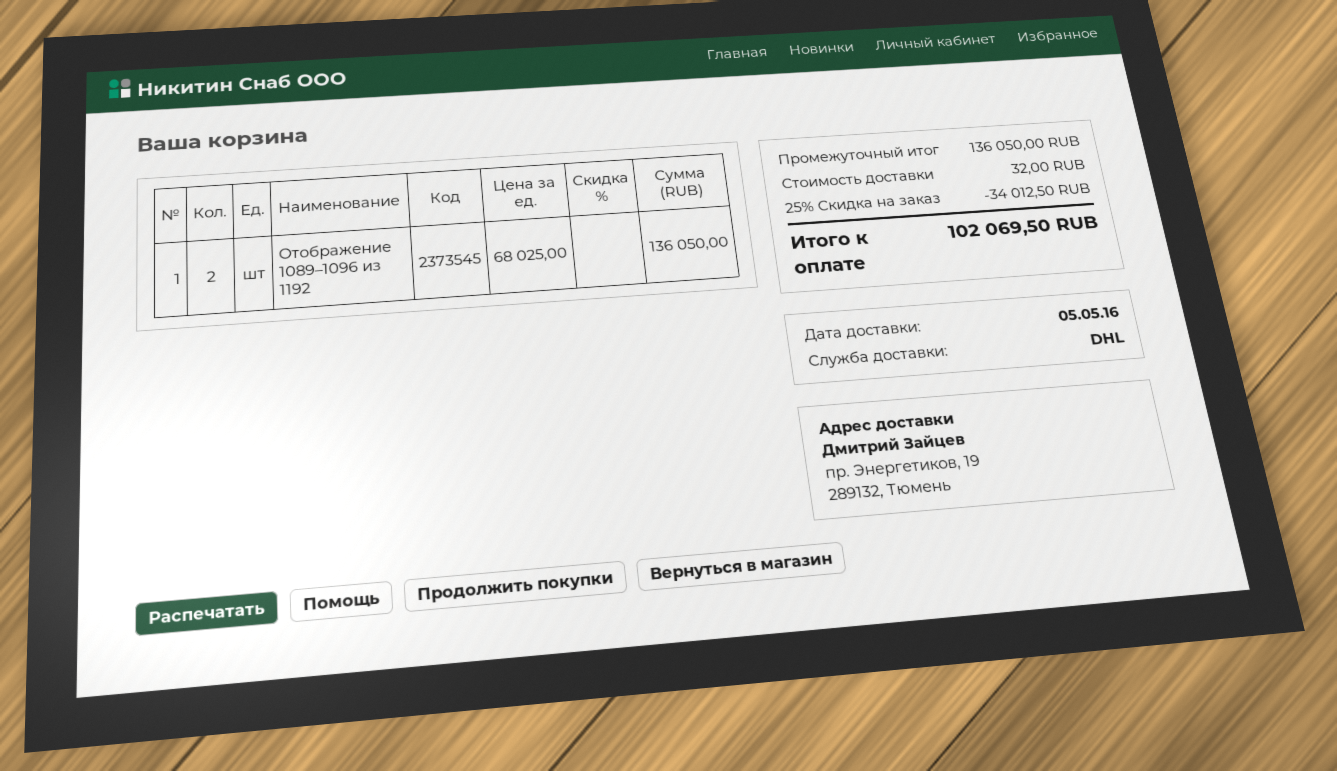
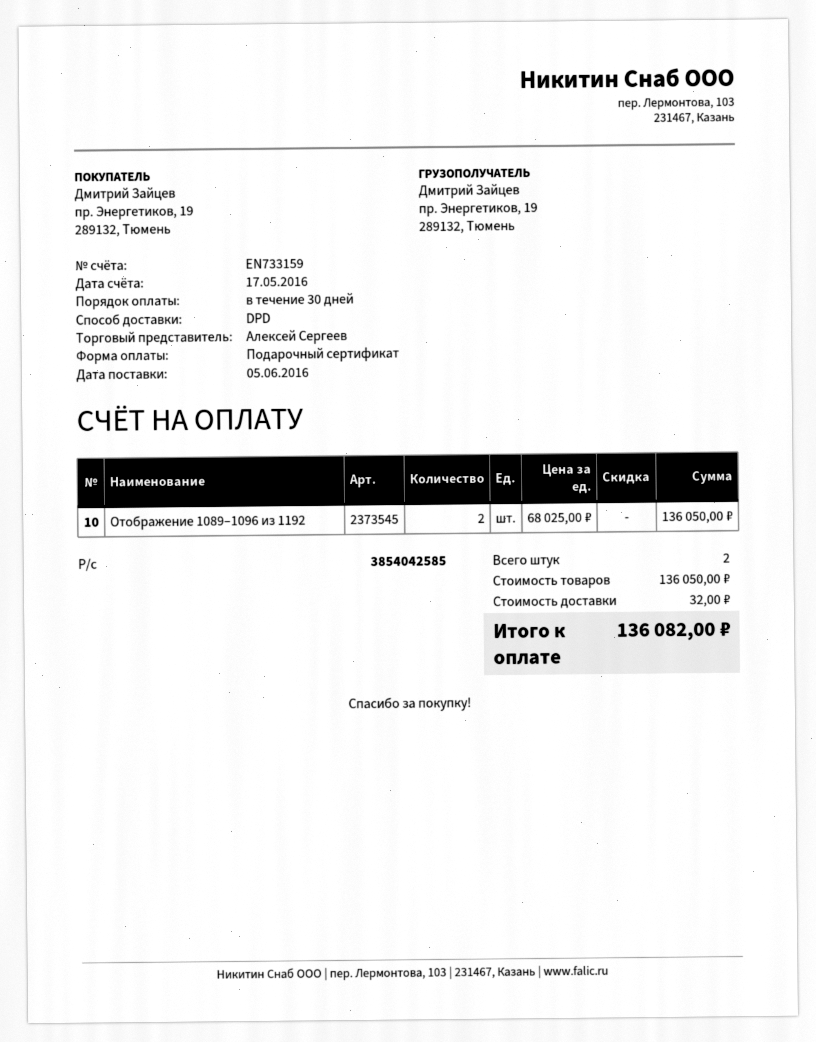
delivery date: 2016-05-05 -> 2016-06-05
shipping method: DHL -> DPD
discount: 25% = 34012.50 -> none
total: 102069.50 -> 136082.00

